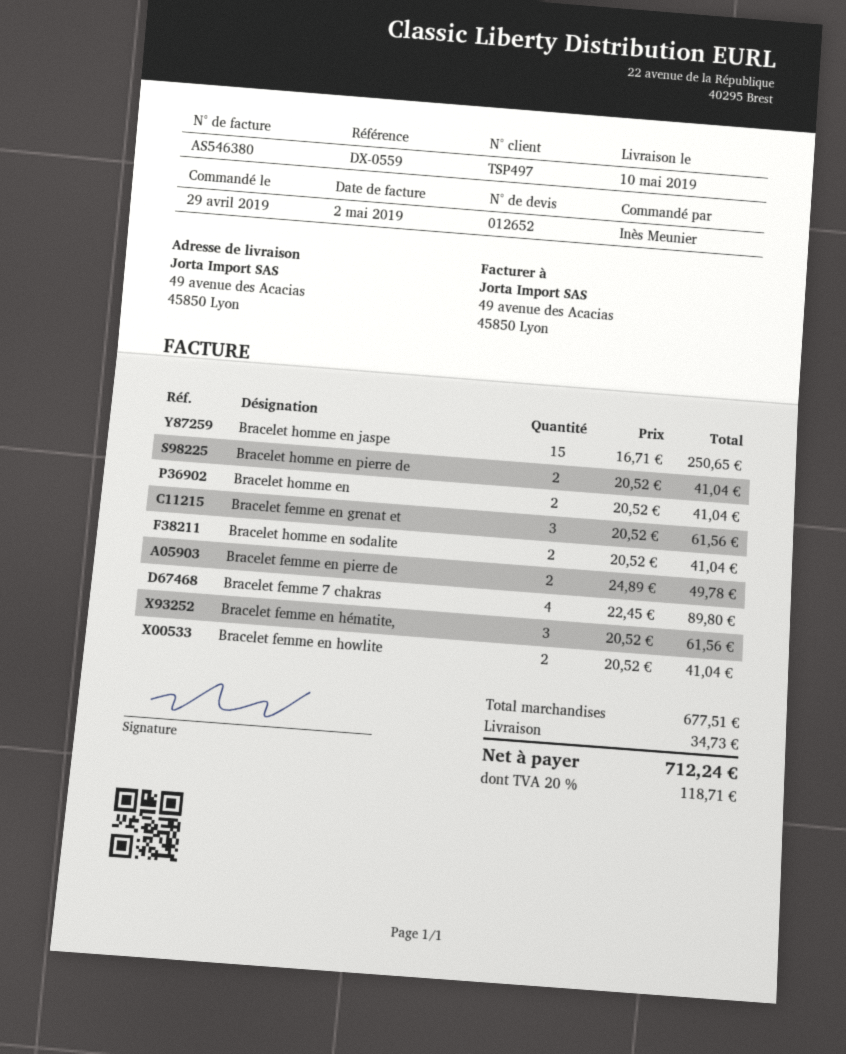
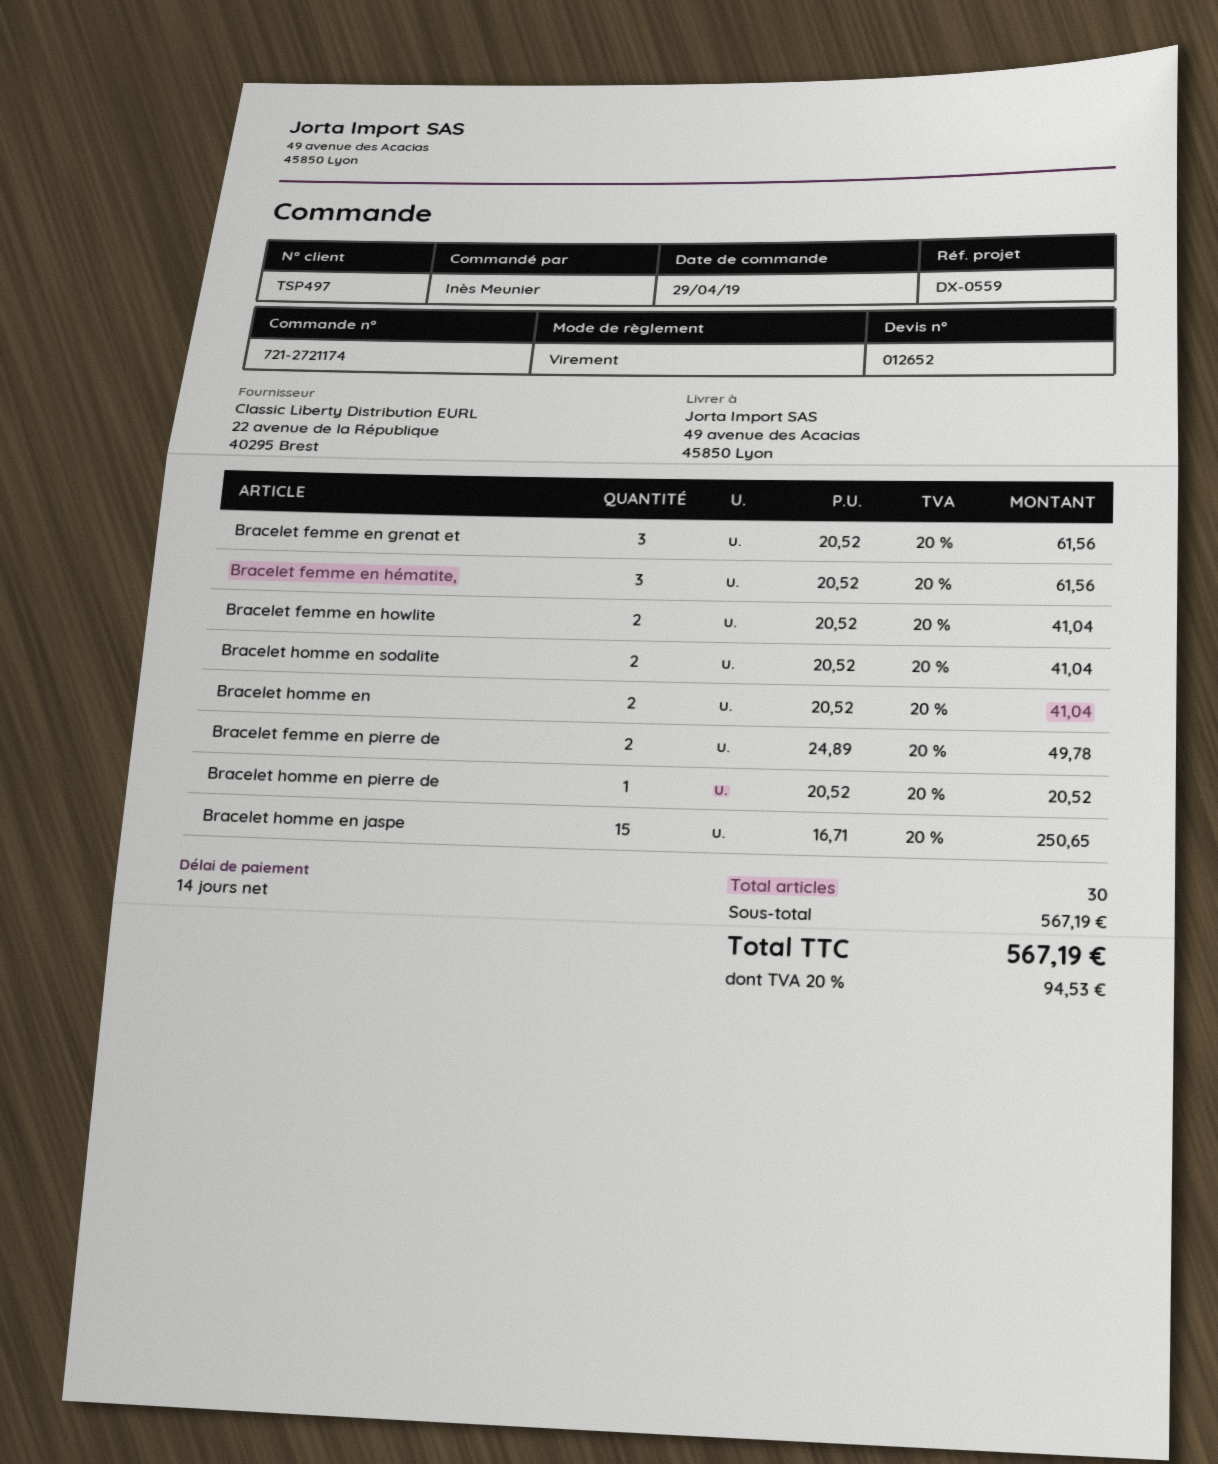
Bracelet homme en pierre de: 2 x 20.52 = 41.04 -> 1 x 20.52 = 20.52
Bracelet femme 7 chakras: 4 x 22.45 = 89.80 -> none
subtotal: 677.51 -> 567.19
shipping: 34.73 -> none
tax: 20% = 118.71 -> 20% = 94.53
total: 712.24 -> 567.19

